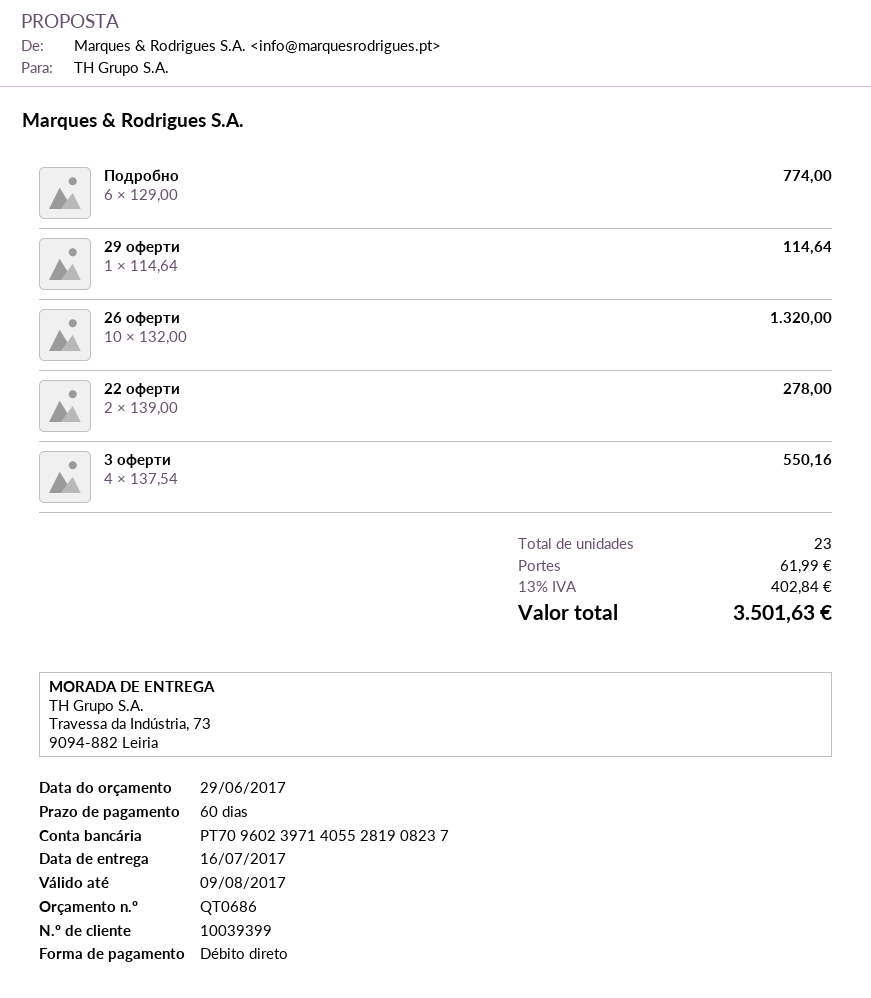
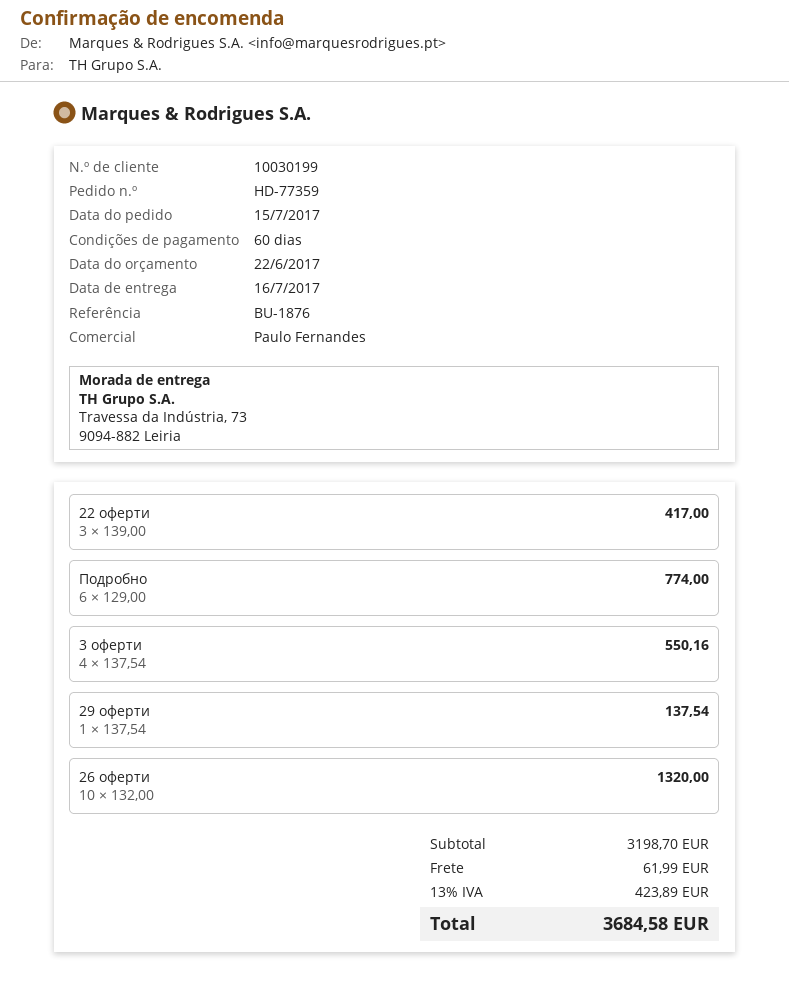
quote date: 2017-06-29 -> 2017-06-22
customer number: 10039399 -> 10030199
29 оферти: 1 x 114.64 = 114.64 -> 1 x 137.54 = 137.54
22 оферти: 2 x 139.00 = 278.00 -> 3 x 139.00 = 417.00
tax: 13% = 402.84 -> 13% = 423.89
total: 3501.63 -> 3684.58

